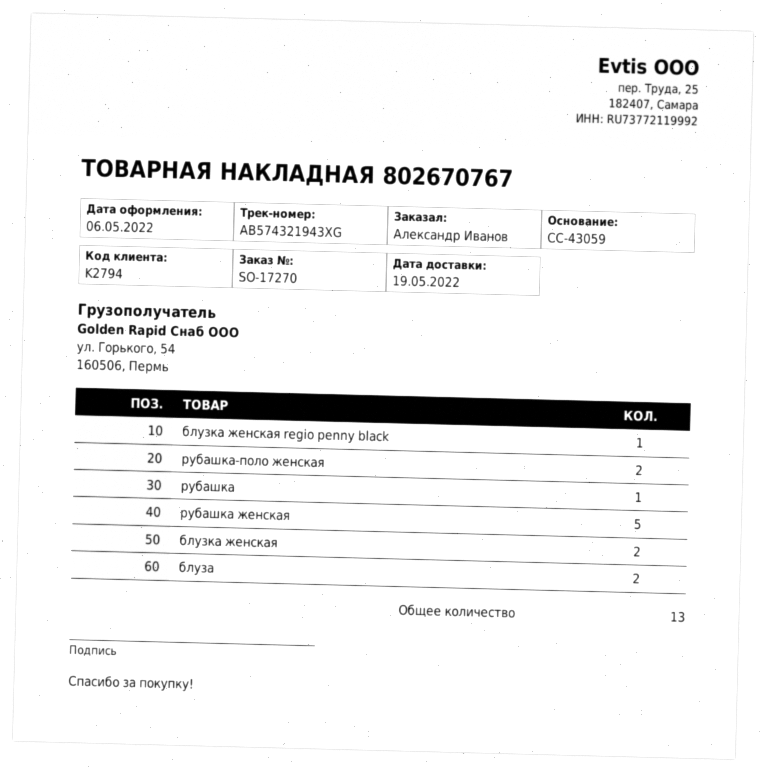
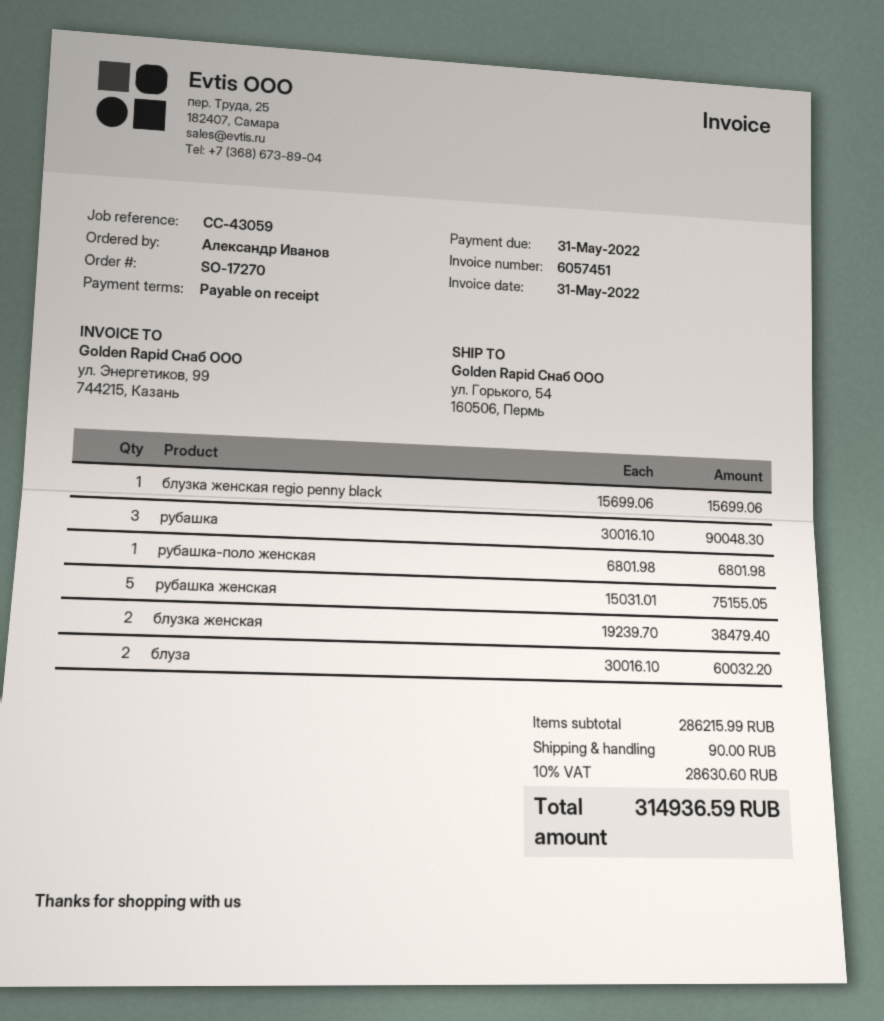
рубашка-поло женская: 2 -> 1
рубашка: 1 -> 3

